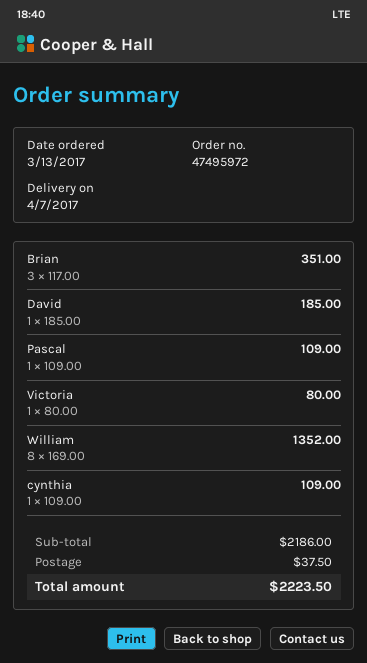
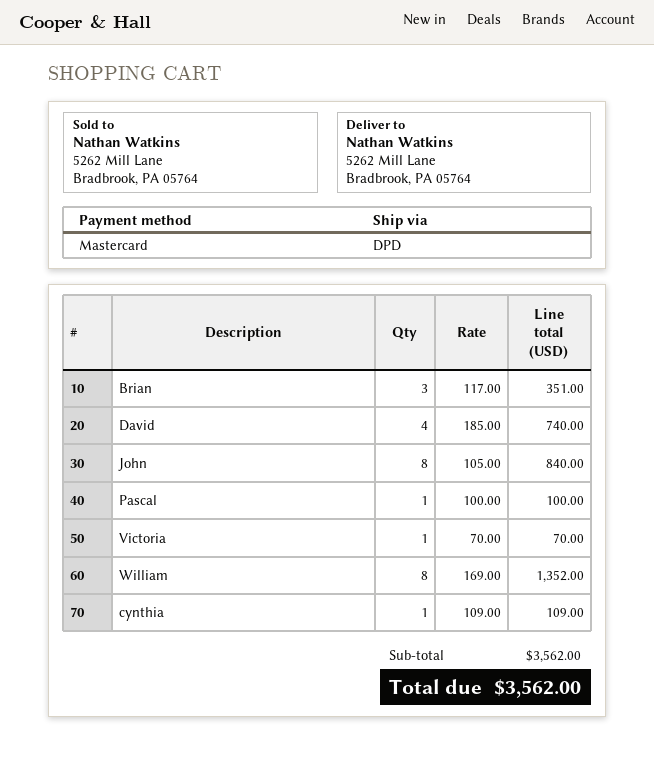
David: 1 x 185.00 = 185.00 -> 4 x 185.00 = 740.00
Pascal: 1 x 109.00 = 109.00 -> 1 x 100.00 = 100.00
Victoria: 1 x 80.00 = 80.00 -> 1 x 70.00 = 70.00
John: none -> 8 x 105.00 = 840.00
subtotal: 2186.00 -> 3562.00
shipping: 37.50 -> none
total: 2223.50 -> 3562.00

